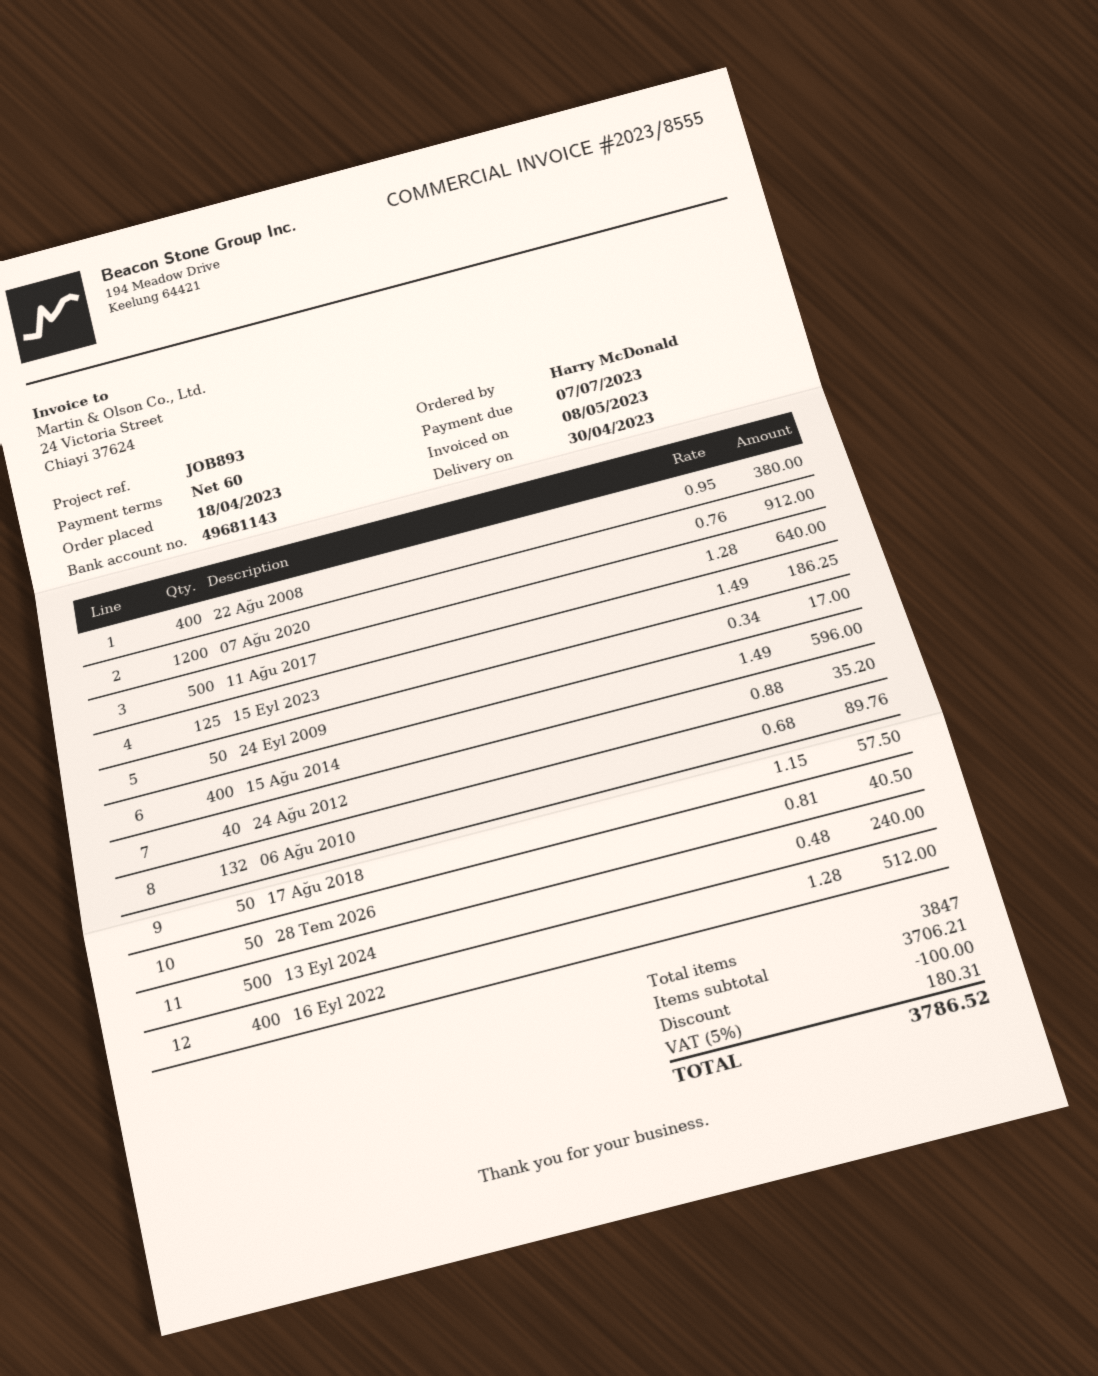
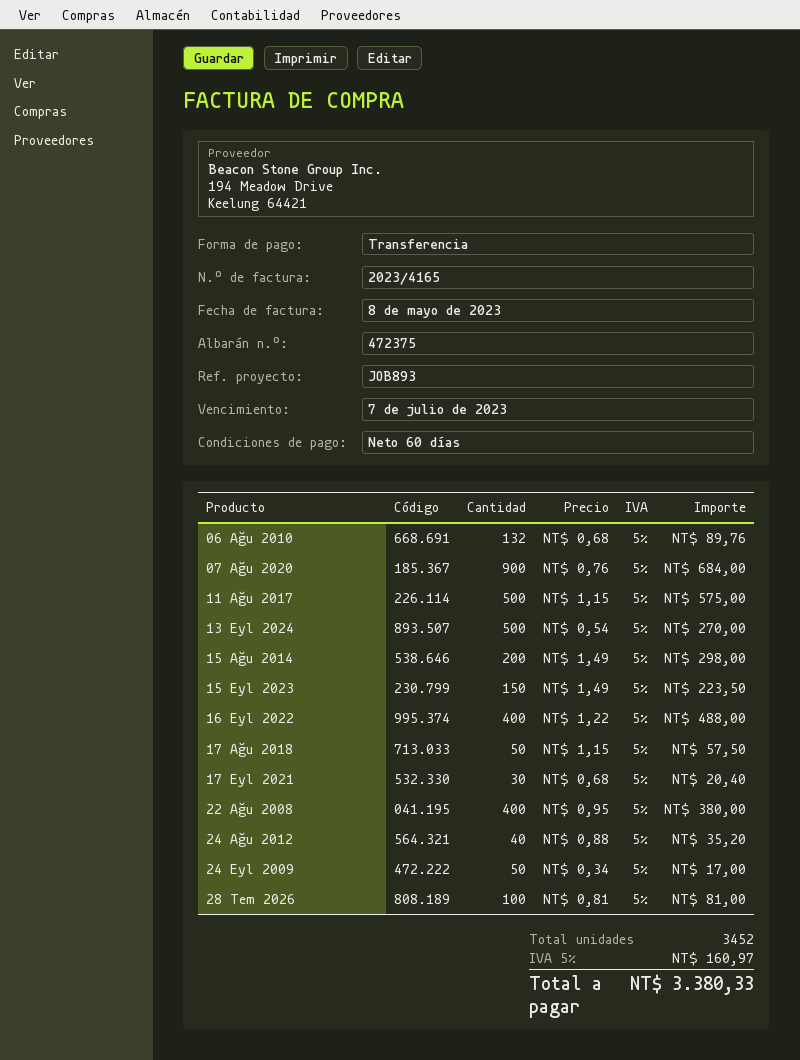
invoice number: 2023/8555 -> 2023/4165
07 Ağu 2020: 1200 x 0.76 = 912.00 -> 900 x 0.76 = 684.00
11 Ağu 2017: 500 x 1.28 = 640.00 -> 500 x 1.15 = 575.00
15 Eyl 2023: 125 x 1.49 = 186.25 -> 150 x 1.49 = 223.50
15 Ağu 2014: 400 x 1.49 = 596.00 -> 200 x 1.49 = 298.00
28 Tem 2026: 50 x 0.81 = 40.50 -> 100 x 0.81 = 81.00
13 Eyl 2024: 500 x 0.48 = 240.00 -> 500 x 0.54 = 270.00
16 Eyl 2022: 400 x 1.28 = 512.00 -> 400 x 1.22 = 488.00
17 Eyl 2021: none -> 30 x 0.68 = 20.40
total quantity: 3847 -> 3452
discount: 100.00 -> none
tax: 5% = 180.31 -> 5% = 160.97
total: 3786.52 -> 3380.33

